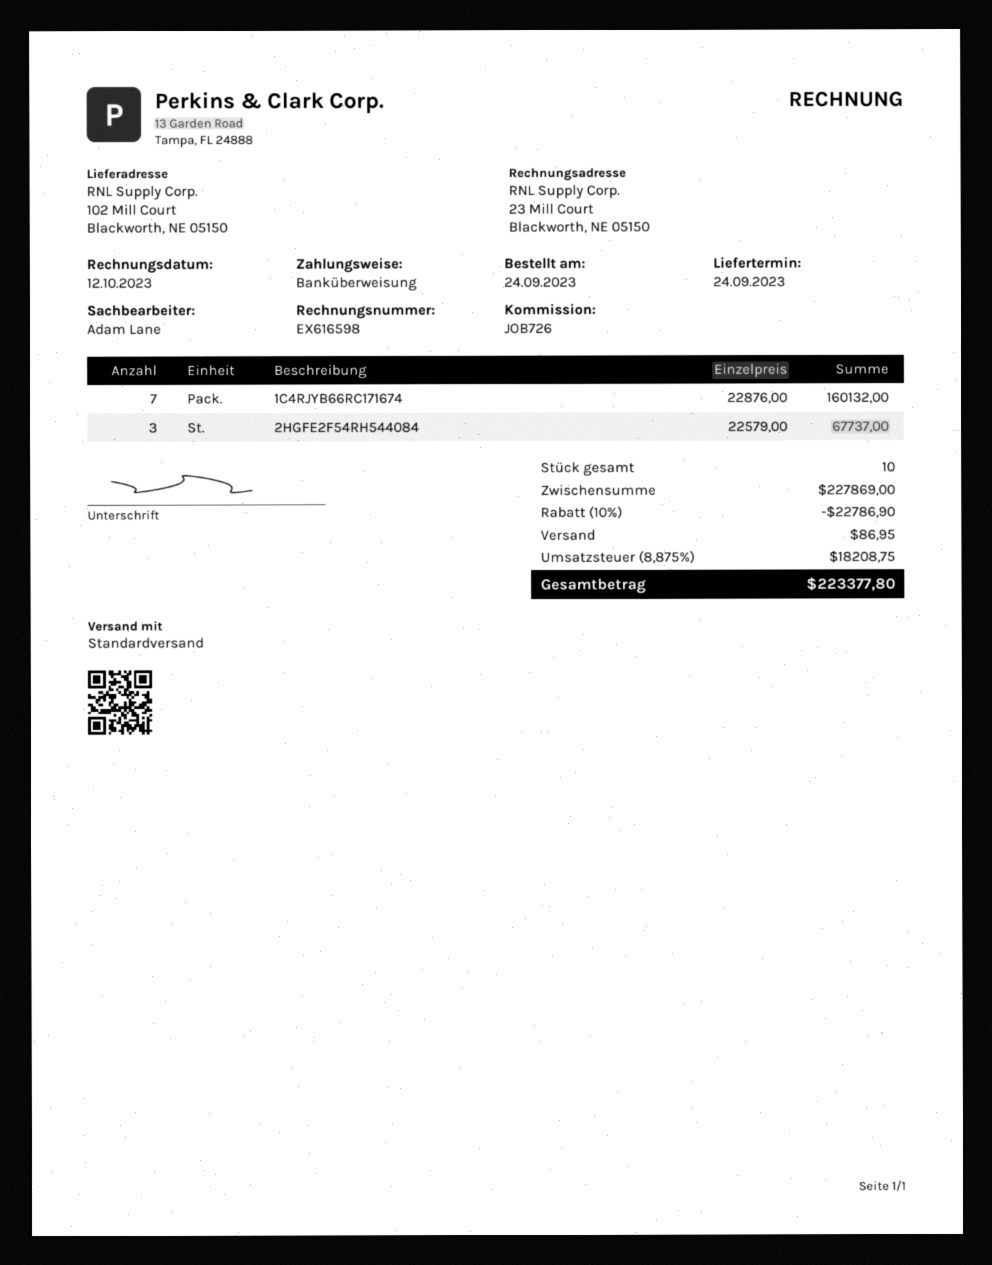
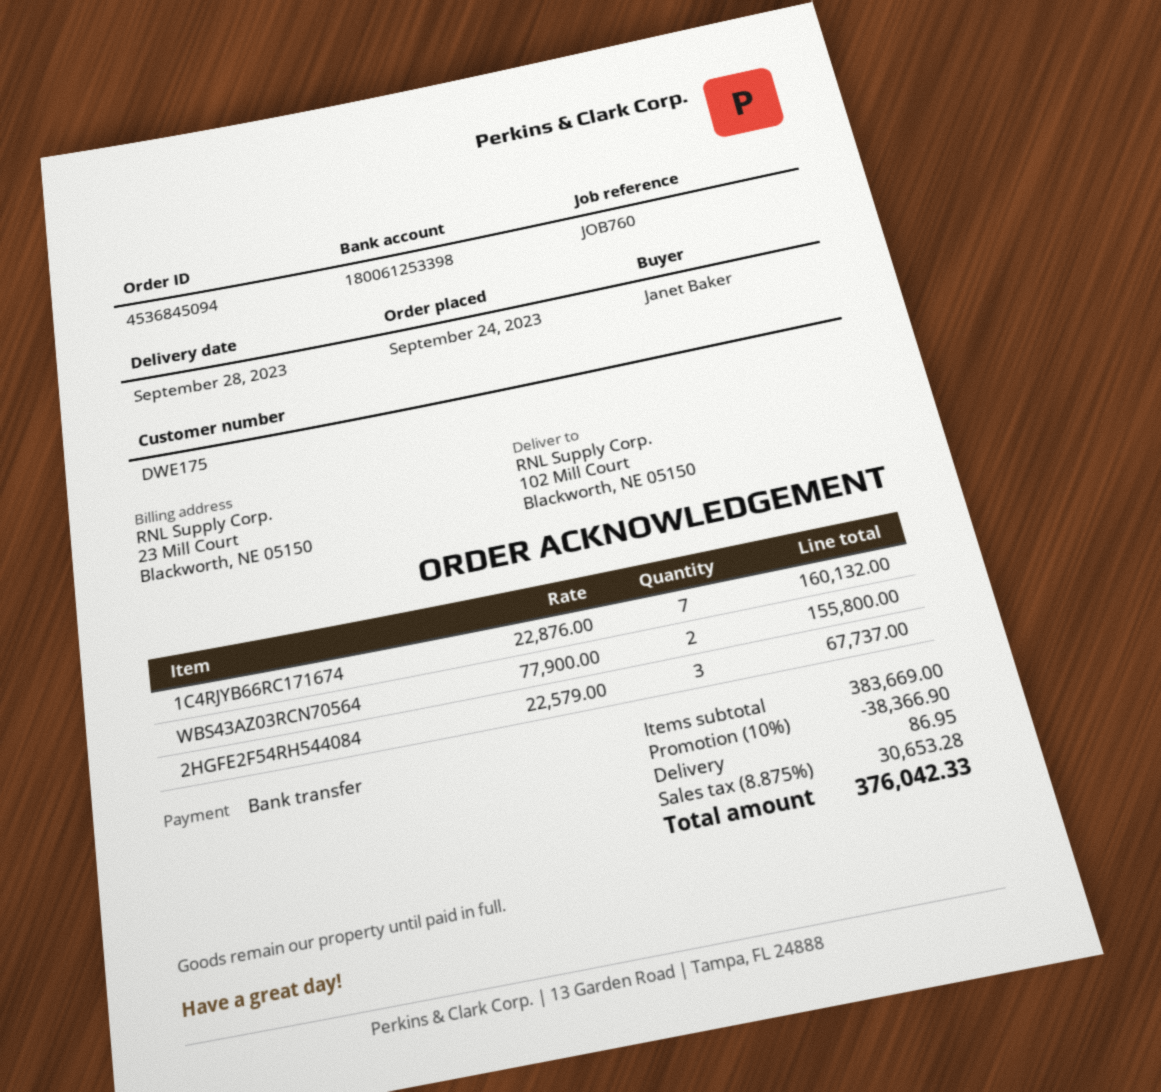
delivery date: 2023-09-24 -> 2023-09-28
reference: JOB726 -> JOB760
WBS43AZ03RCN70564: none -> 2 x 77900.00 = 155800.00
subtotal: 227869.00 -> 383669.00
discount: 10% = 22786.90 -> 10% = 38366.90
tax: 8.875% = 18208.75 -> 8.875% = 30653.28
total: 223377.80 -> 376042.33

